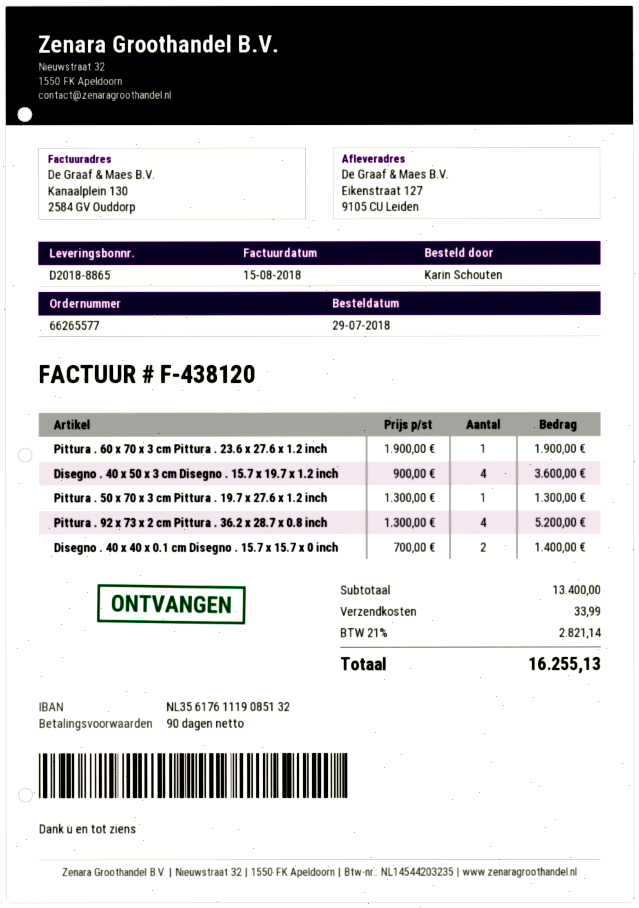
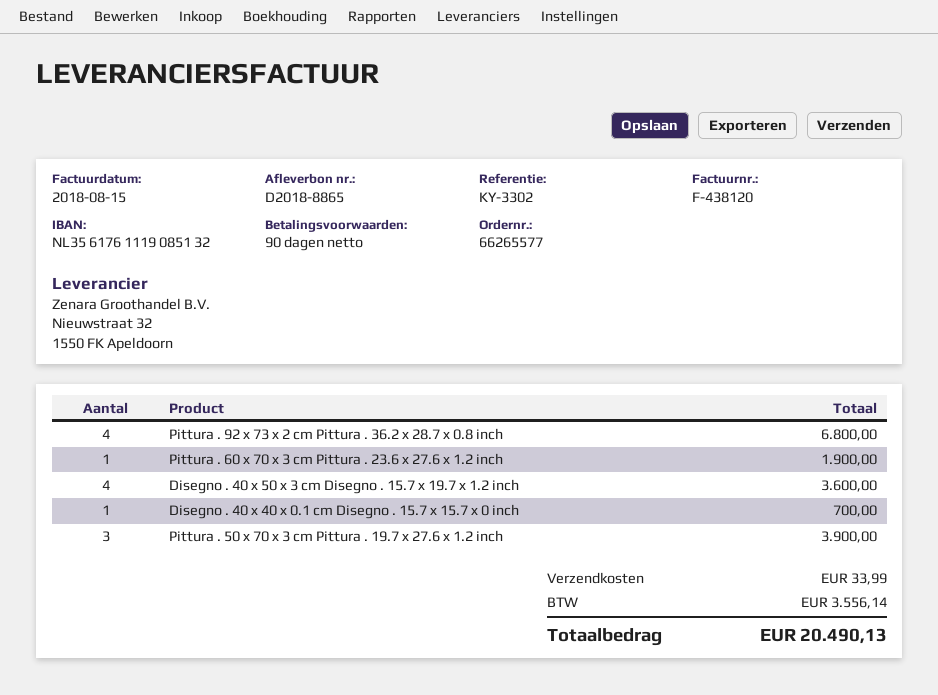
Pittura . 50 x 70 x 3 cm Pittura . 19.7 x 27.6 x 1.2 inch: 1 for 1300.00 -> 3 for 3900.00
Pittura . 92 x 73 x 2 cm Pittura . 36.2 x 28.7 x 0.8 inch: 4 for 5200.00 -> 4 for 6800.00
Disegno . 40 x 40 x 0.1 cm Disegno . 15.7 x 15.7 x 0 inch: 2 for 1400.00 -> 1 for 700.00
tax: 2821.14 -> 3556.14
total: 16255.13 -> 20490.13

